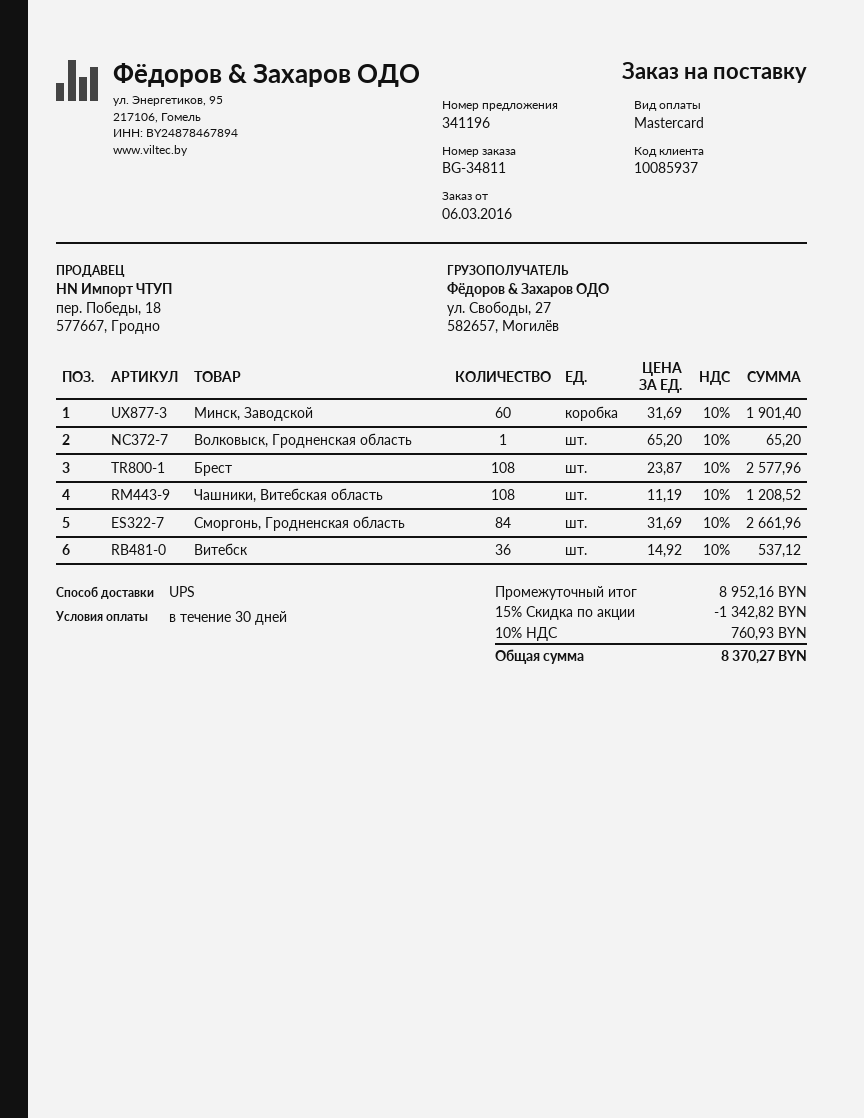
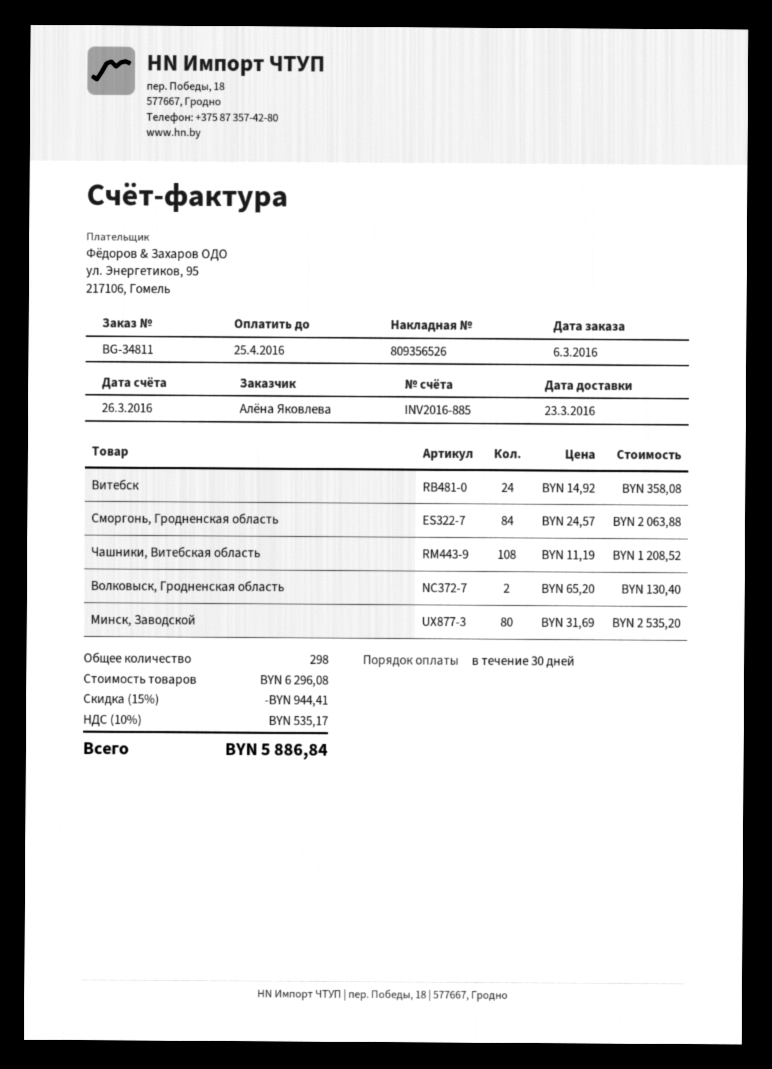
Минск, Заводской: 60 x 31.69 = 1901.40 -> 80 x 31.69 = 2535.20
Волковыск, Гродненская область: 1 x 65.20 = 65.20 -> 2 x 65.20 = 130.40
Брест: 108 x 23.87 = 2577.96 -> none
Сморгонь, Гродненская область: 84 x 31.69 = 2661.96 -> 84 x 24.57 = 2063.88
Витебск: 36 x 14.92 = 537.12 -> 24 x 14.92 = 358.08
subtotal: 8952.16 -> 6296.08
discount: 15% = 1342.82 -> 15% = 944.41
tax: 10% = 760.93 -> 10% = 535.17
total: 8370.27 -> 5886.84

